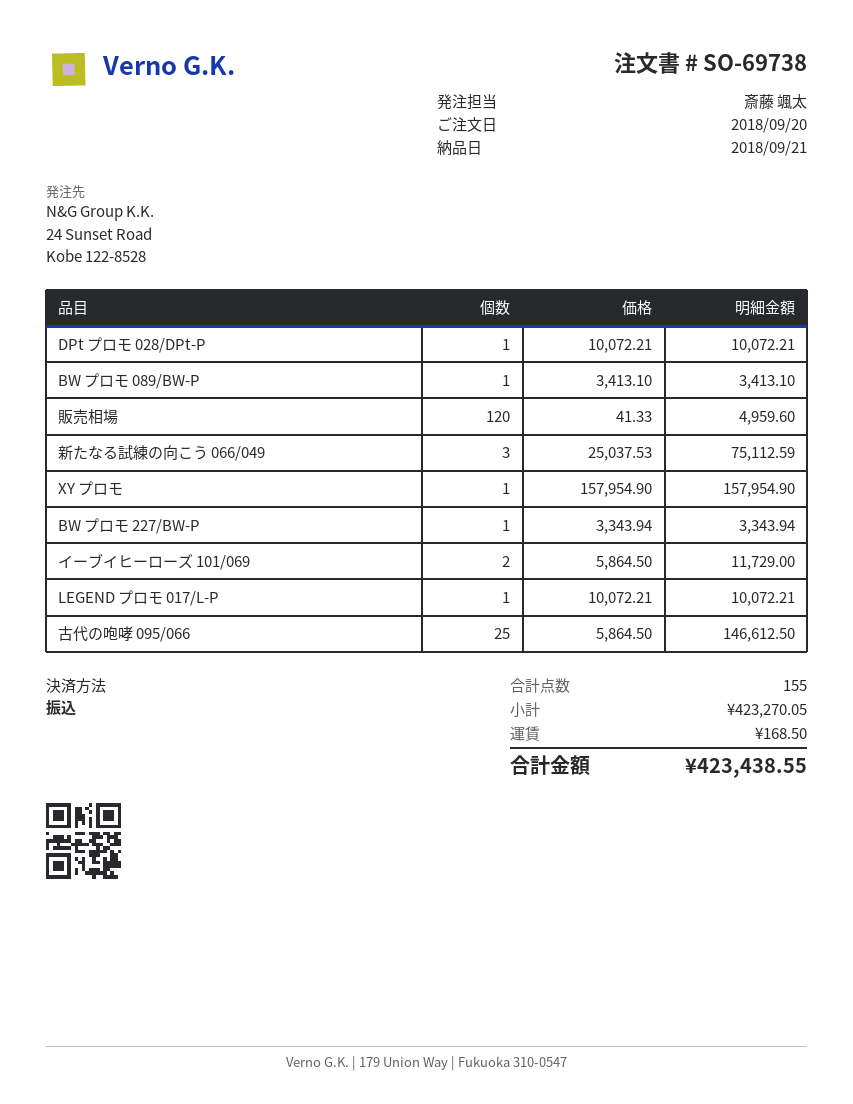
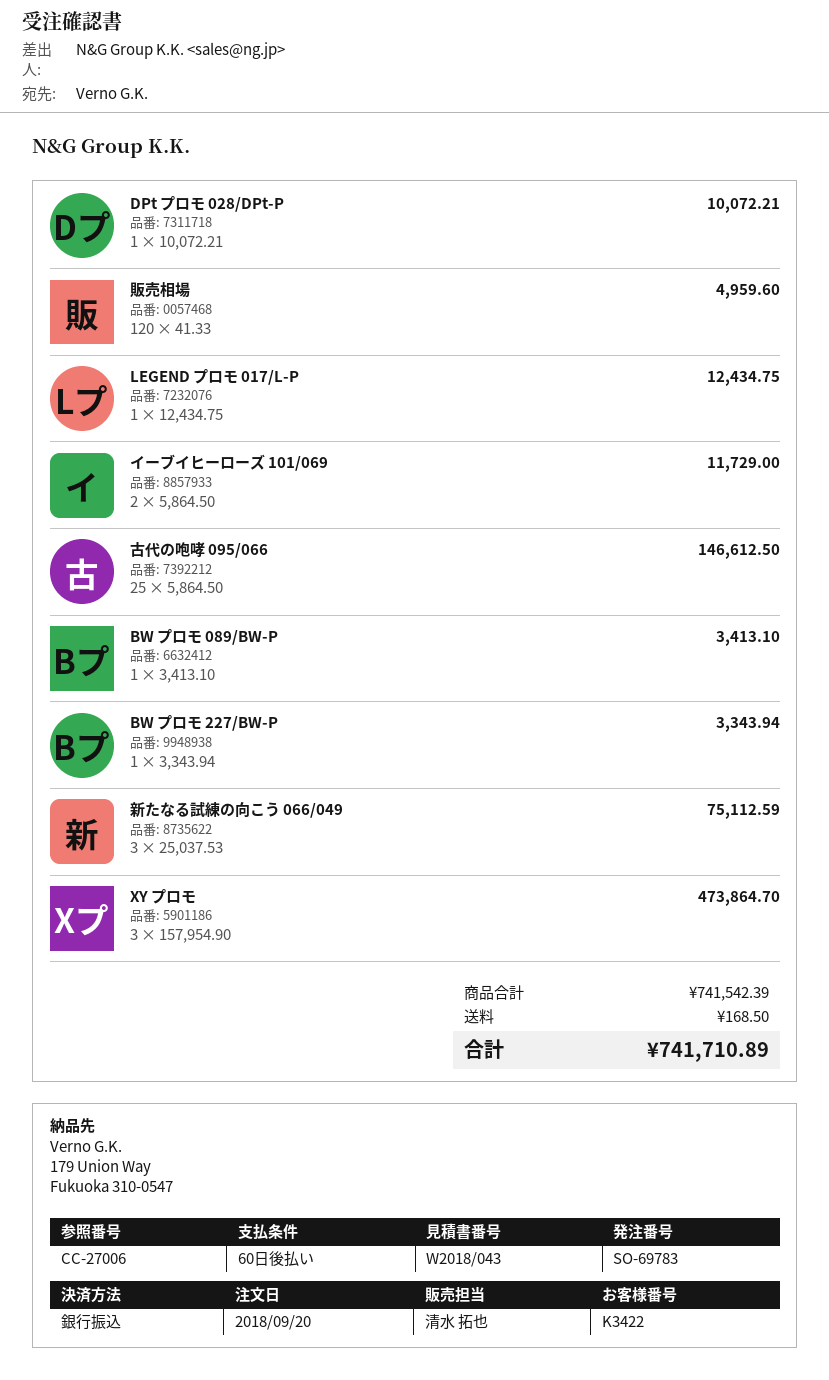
order number: SO-69738 -> SO-69783
XY プロモ: 1 x 157954.90 = 157954.90 -> 3 x 157954.90 = 473864.70
LEGEND プロモ 017/L-P: 1 x 10072.21 = 10072.21 -> 1 x 12434.75 = 12434.75
subtotal: 423270.05 -> 741542.39
total: 423438.55 -> 741710.89

